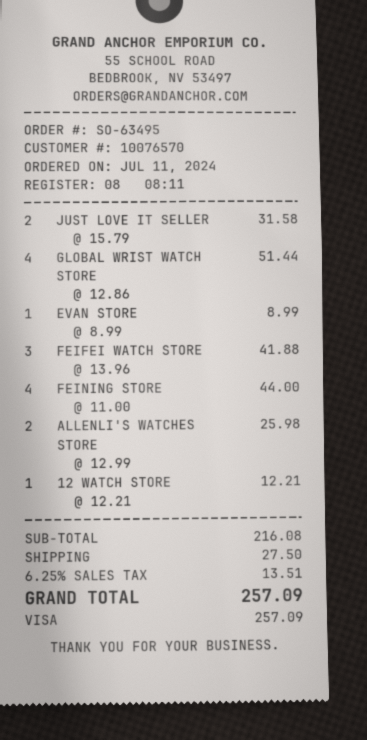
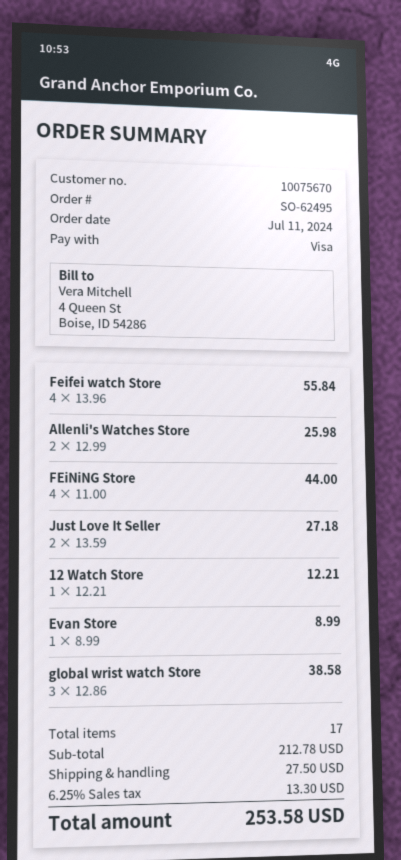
order number: SO-63495 -> SO-62495
customer number: 10076570 -> 10075670
JUST LOVE IT SELLER: 2 x 15.79 = 31.58 -> 2 x 13.59 = 27.18
GLOBAL WRIST WATCH STORE: 4 x 12.86 = 51.44 -> 3 x 12.86 = 38.58
FEIFEI WATCH STORE: 3 x 13.96 = 41.88 -> 4 x 13.96 = 55.84
subtotal: 216.08 -> 212.78
tax: 6.25% = 13.51 -> 6.25% = 13.30
total: 257.09 -> 253.58

